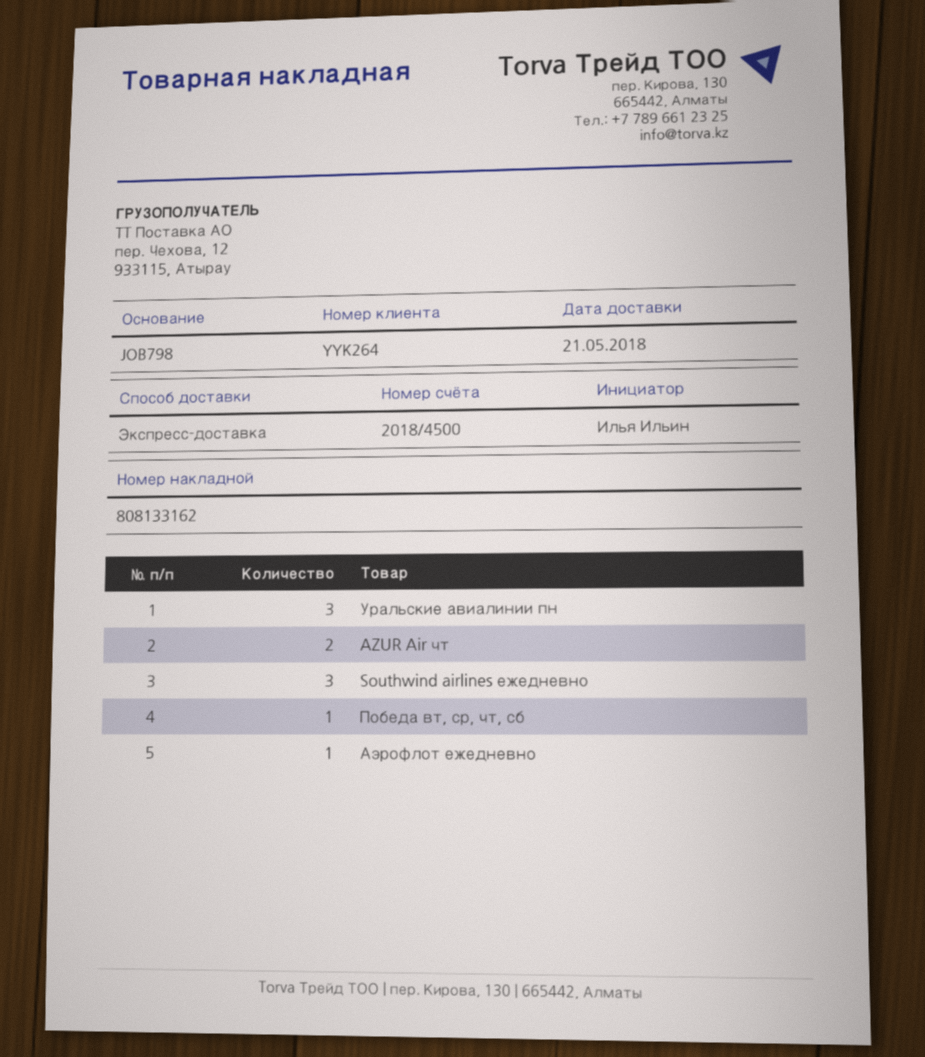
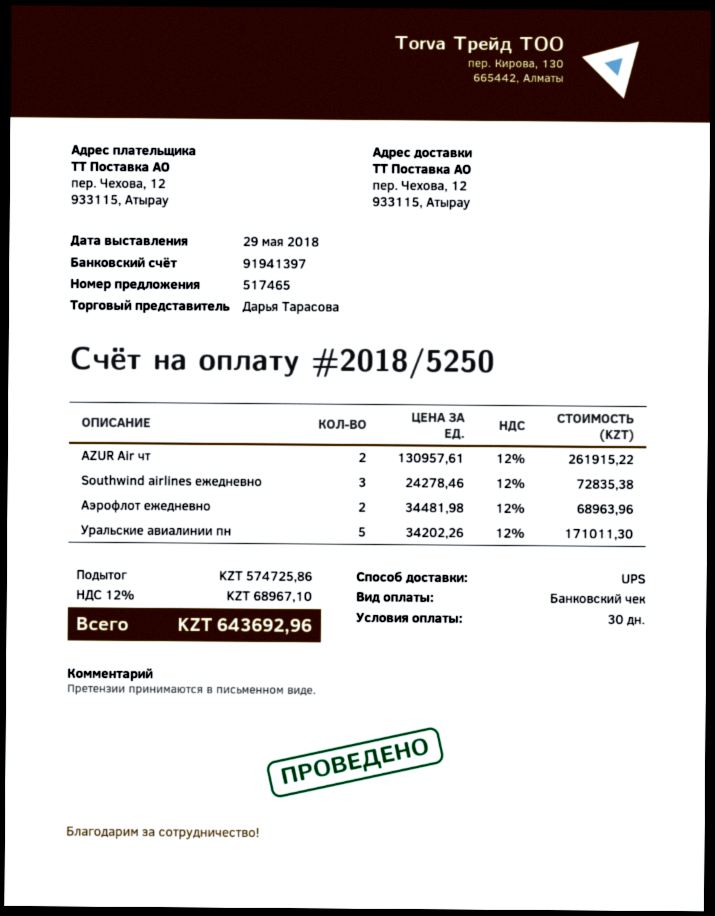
invoice number: 2018/4500 -> 2018/5250
shipping method: express -> UPS
Уральские авиалинии пн: 3 -> 5
Победа вт, ср, чт, сб: 1 -> none
Аэрофлот ежедневно: 1 -> 2

